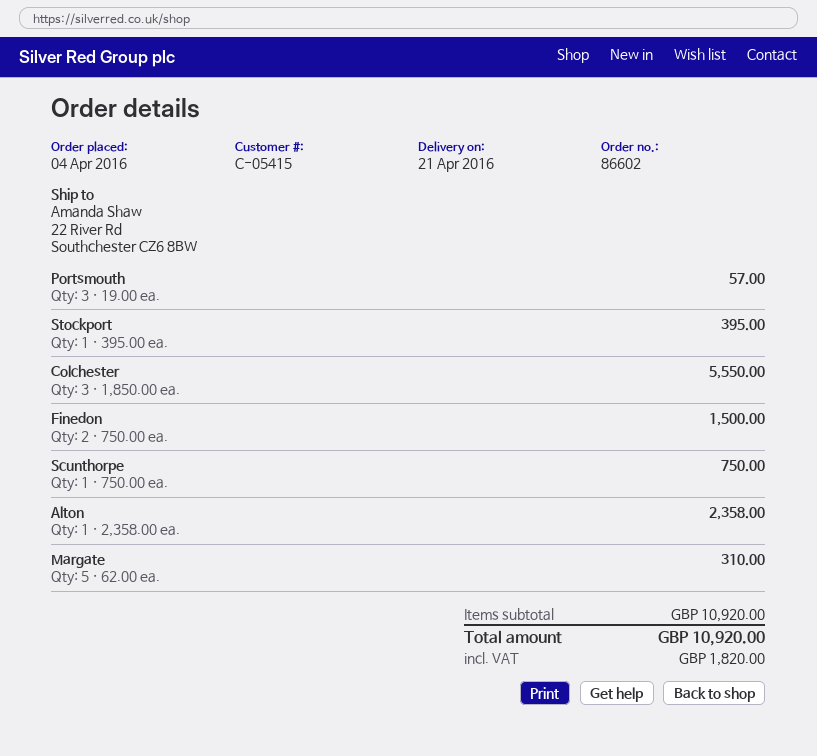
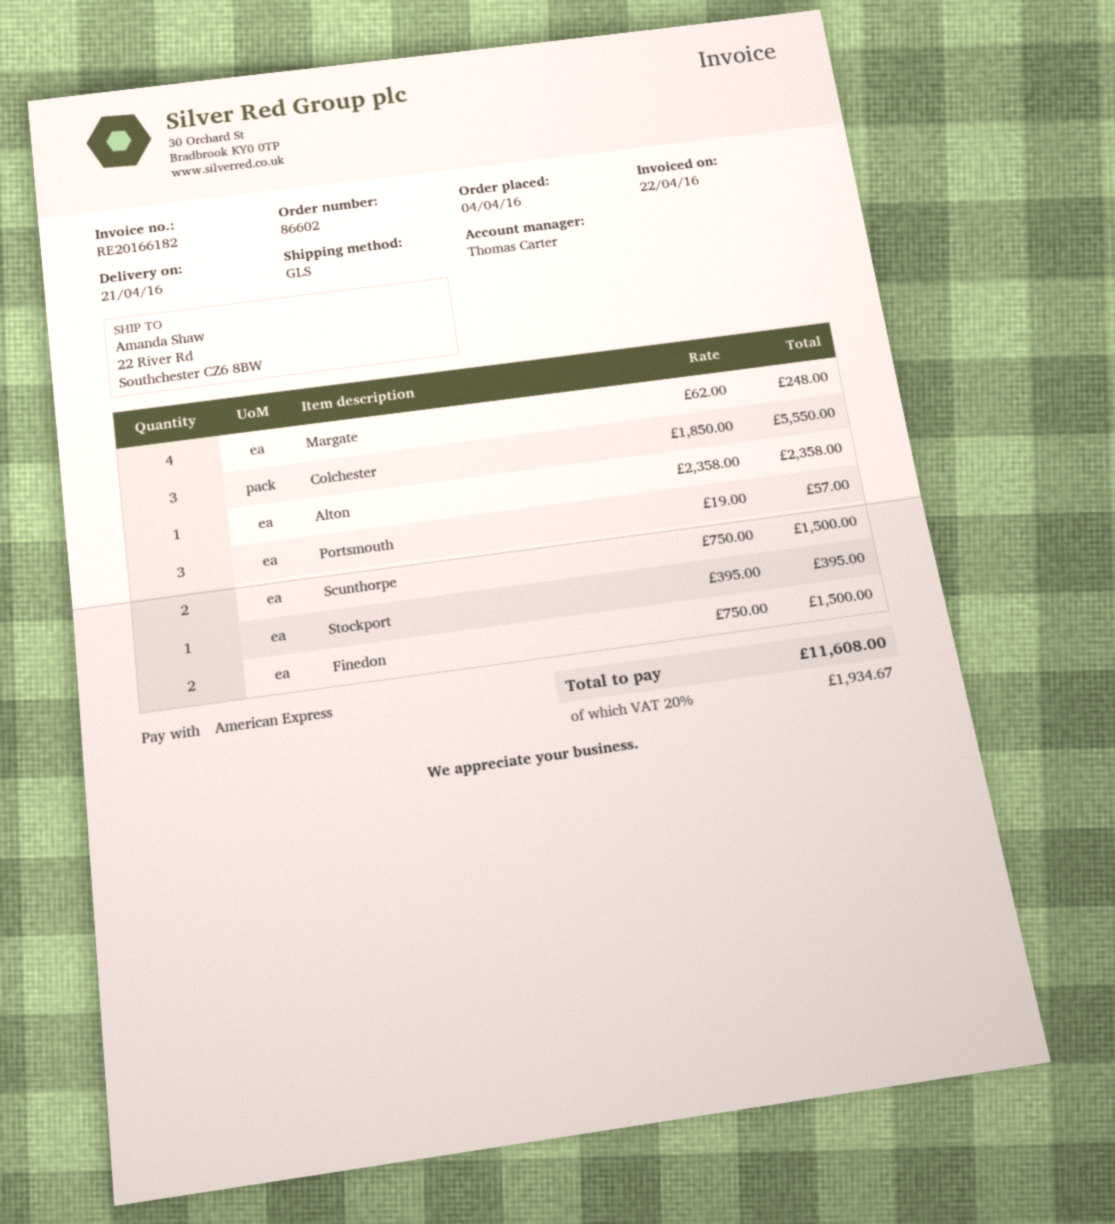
Scunthorpe: 1 x 750.00 = 750.00 -> 2 x 750.00 = 1500.00
Margate: 5 x 62.00 = 310.00 -> 4 x 62.00 = 248.00
tax: 1820.00 -> 1934.67
total: 10920.00 -> 11608.00

